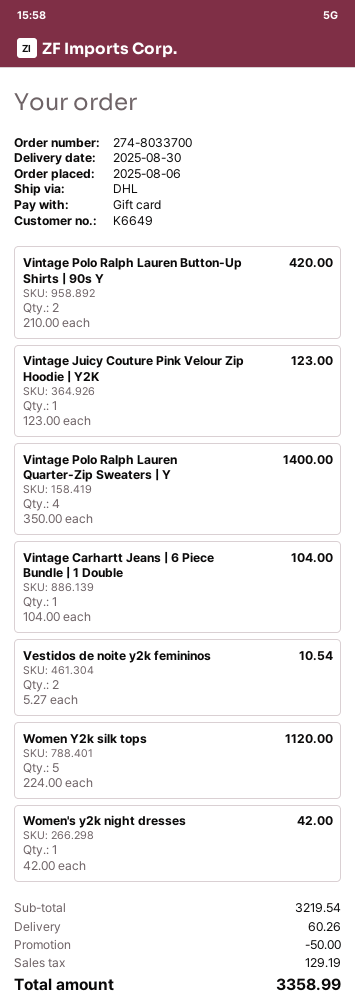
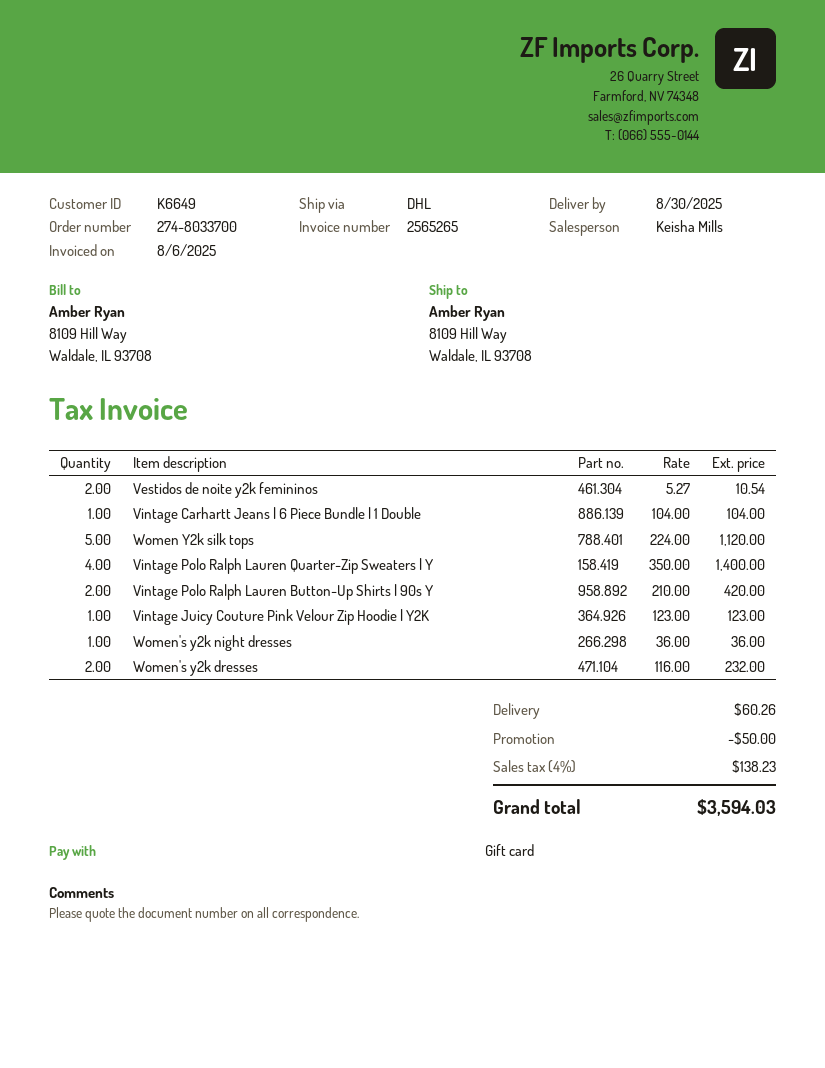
Women's y2k night dresses: 1 x 42.00 = 42.00 -> 1 x 36.00 = 36.00
Women's y2k dresses: none -> 2 x 116.00 = 232.00
tax: 129.19 -> 138.23
total: 3358.99 -> 3594.03

